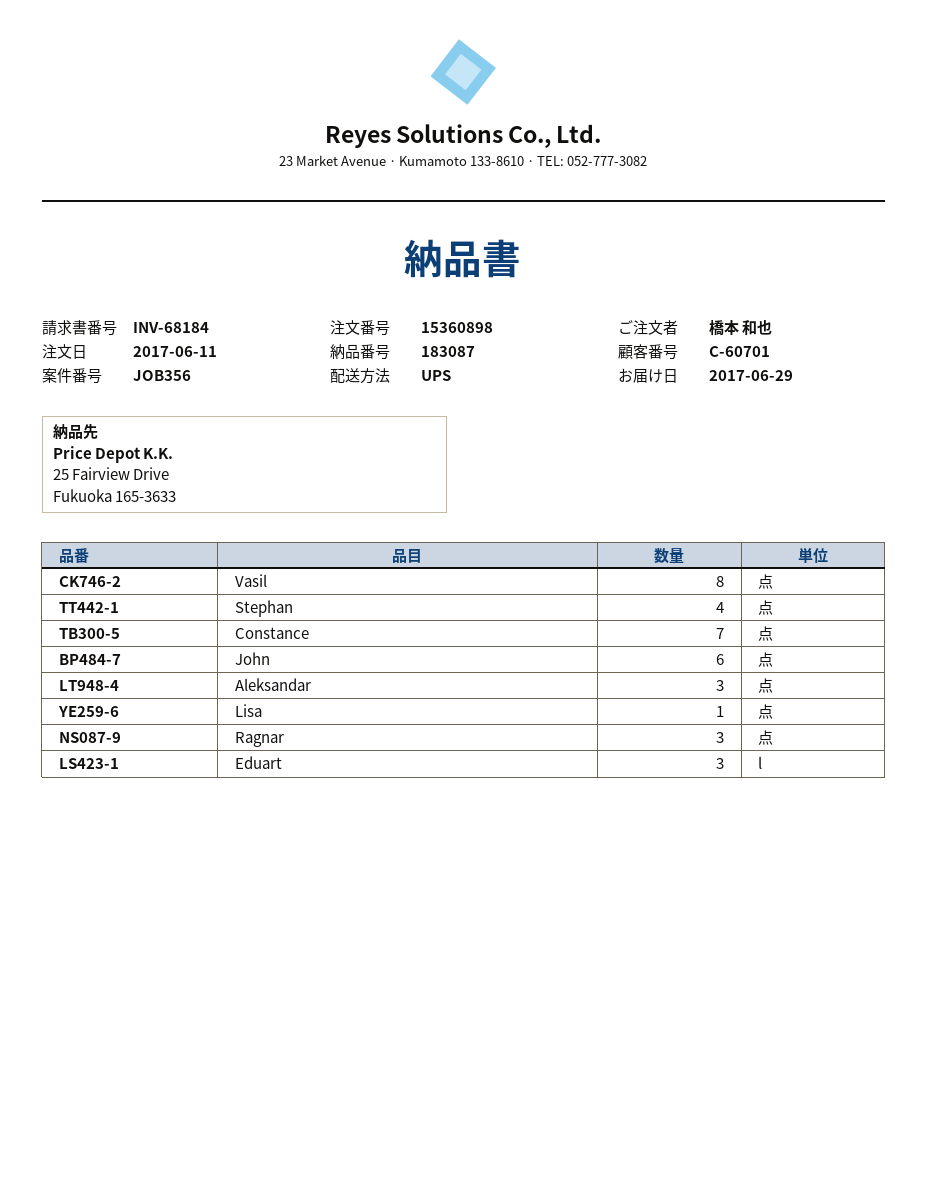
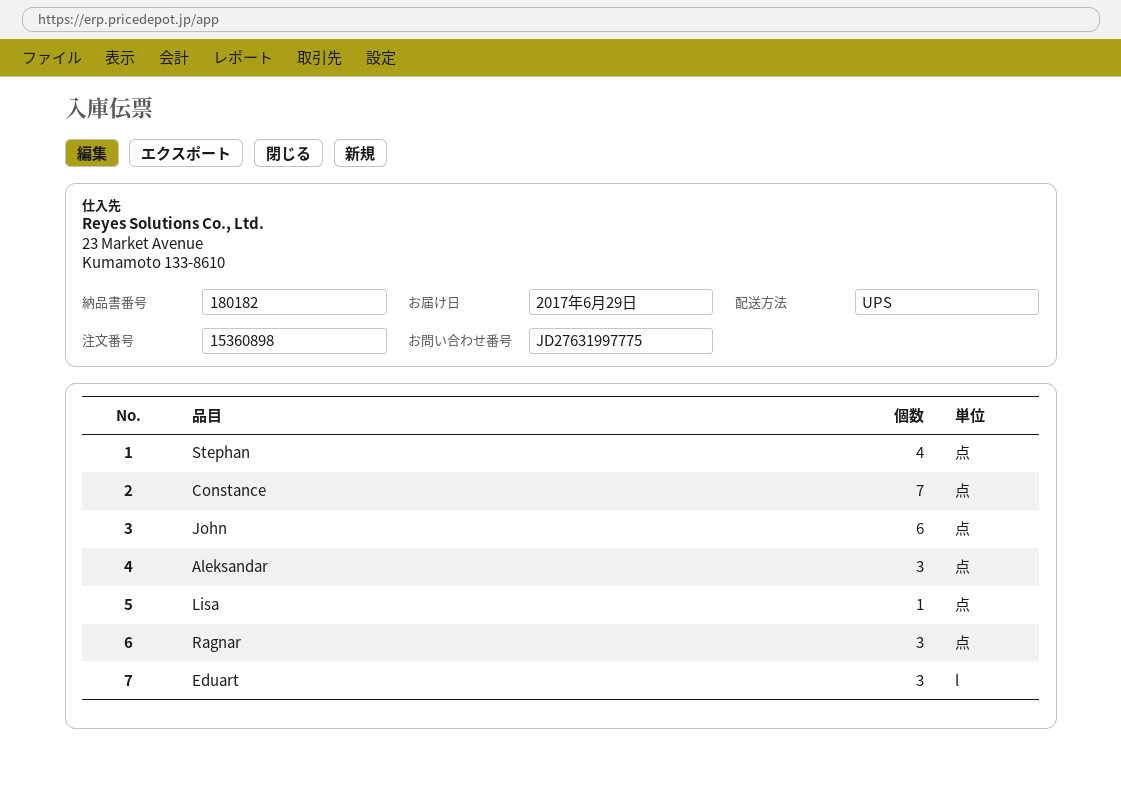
delivery note number: 183087 -> 180182
Vasil: 8 -> none

